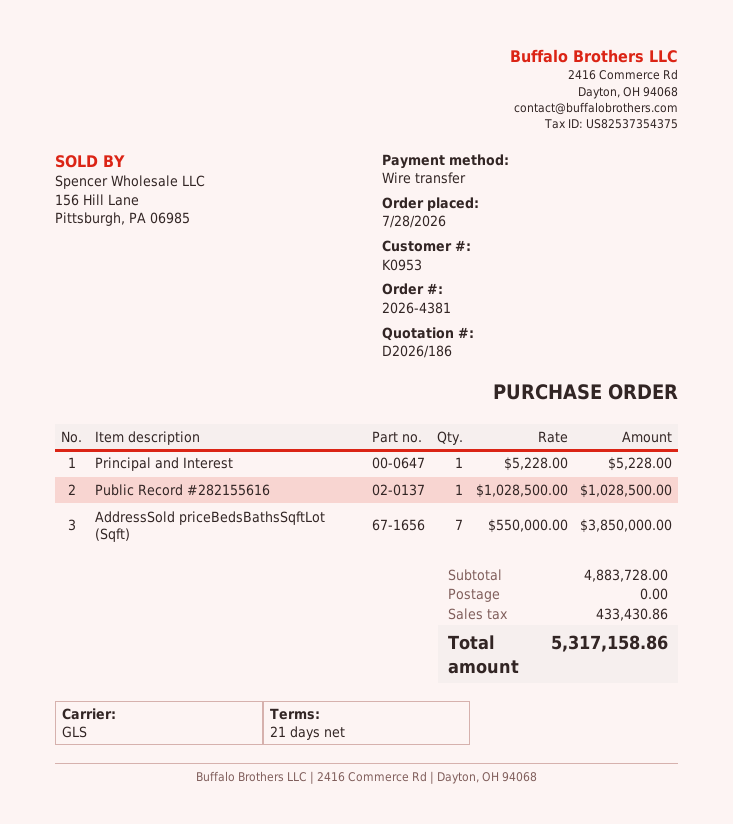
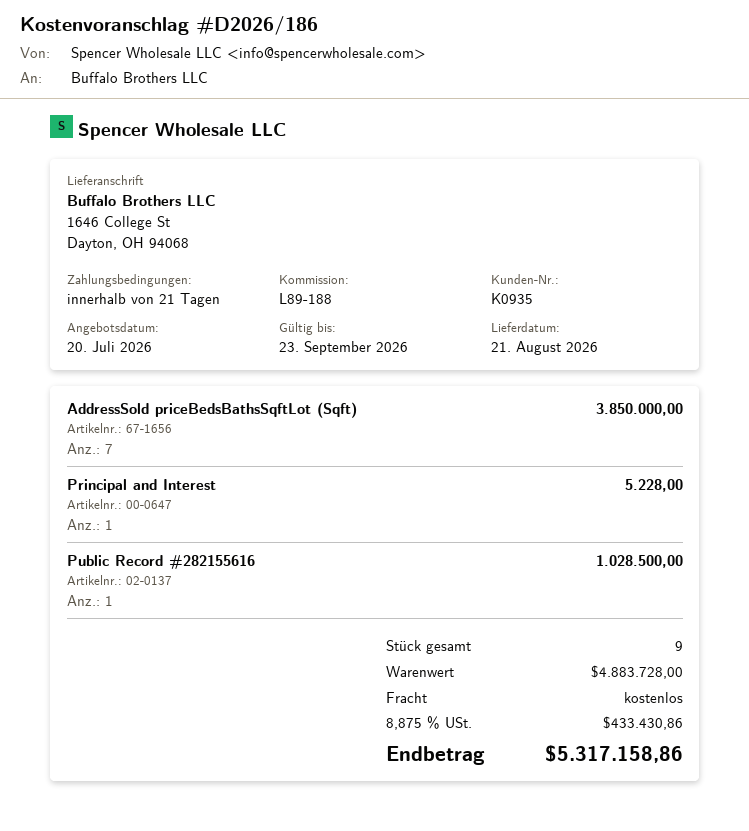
customer number: K0953 -> K0935

